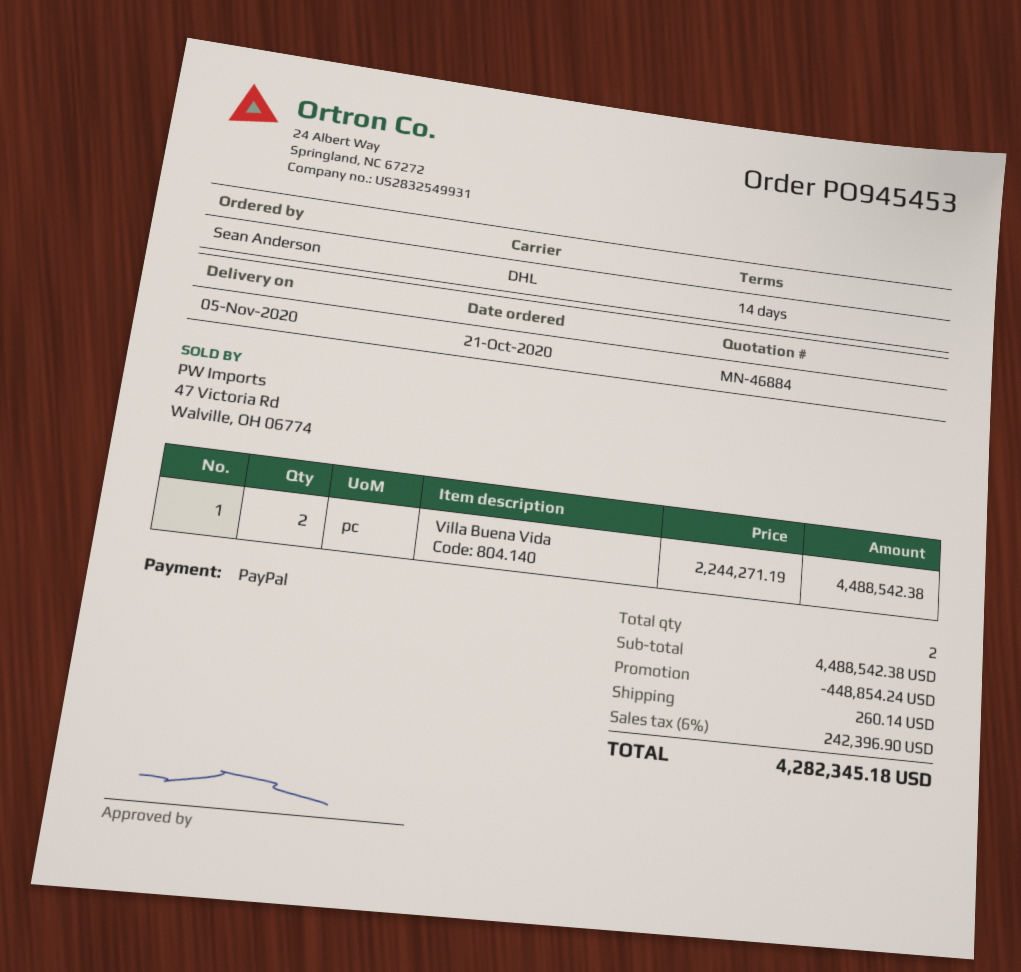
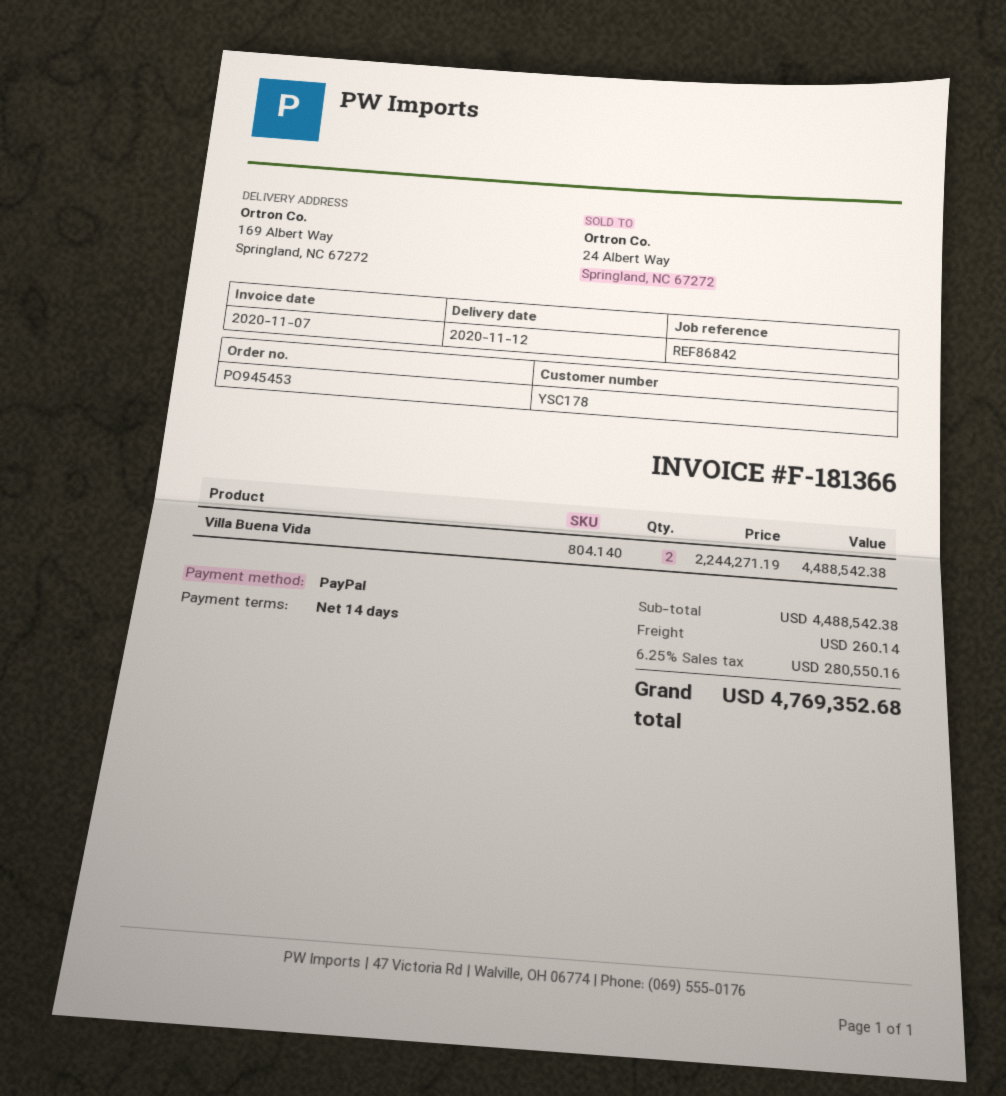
delivery date: 2020-11-05 -> 2020-11-12
discount: 448854.24 -> none
tax: 6% = 242396.90 -> 6.25% = 280550.16
total: 4282345.18 -> 4769352.68

